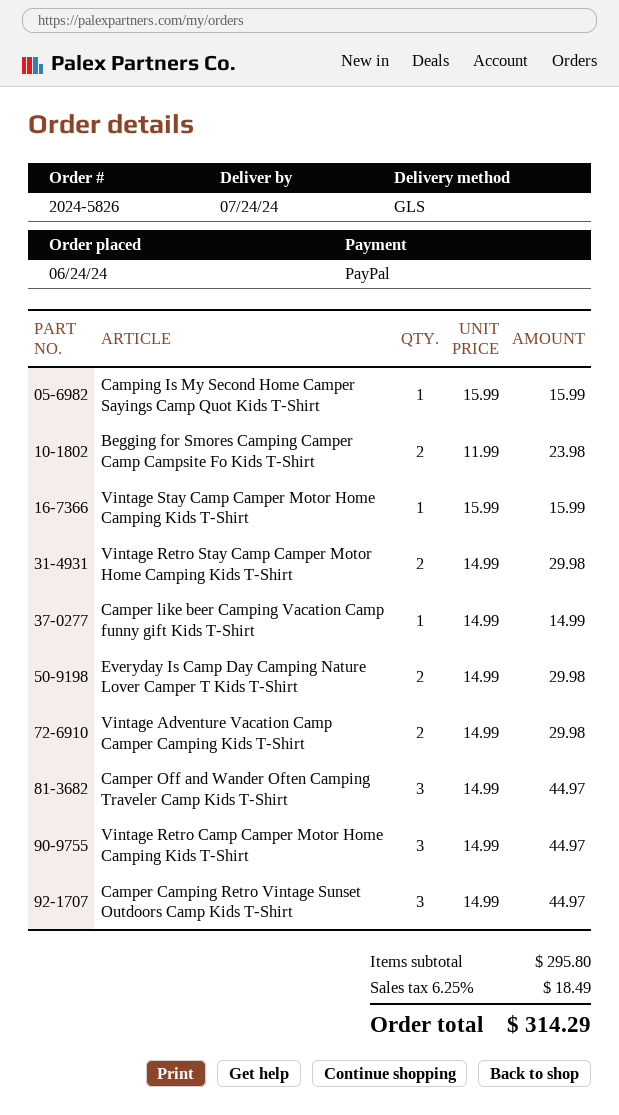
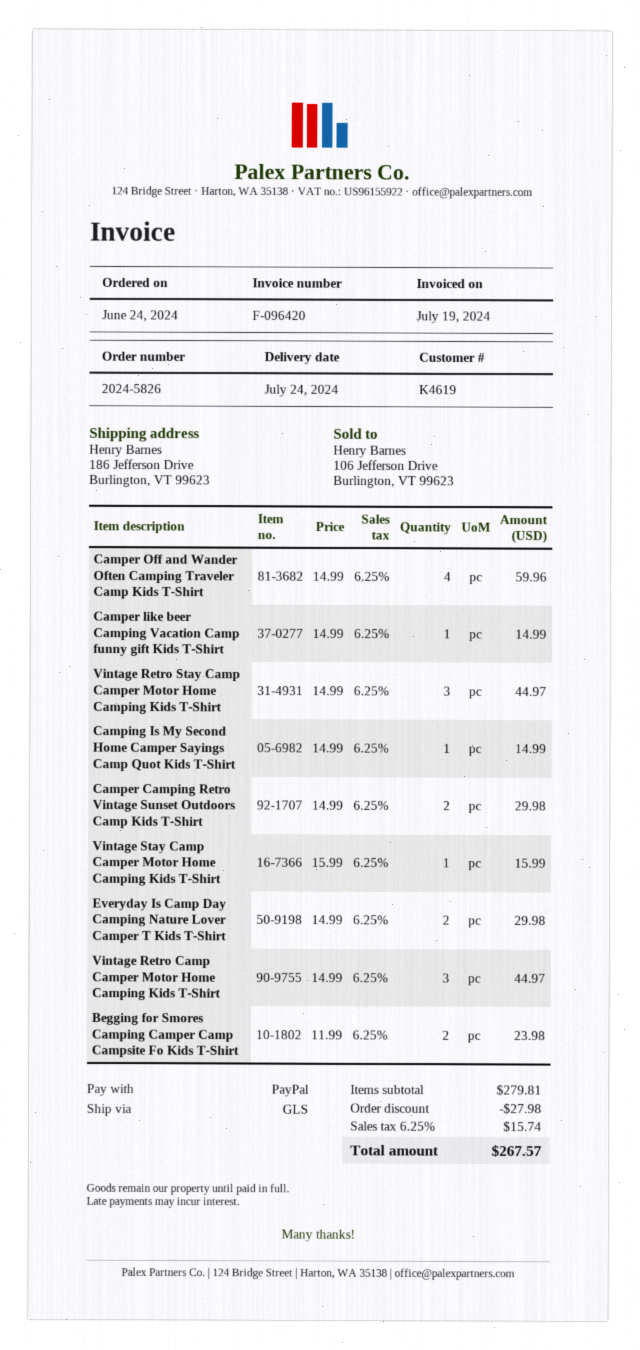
Camping Is My Second Home Camper Sayings Camp Quot Kids T-Shirt: 1 x 15.99 = 15.99 -> 1 x 14.99 = 14.99
Vintage Retro Stay Camp Camper Motor Home Camping Kids T-Shirt: 2 x 14.99 = 29.98 -> 3 x 14.99 = 44.97
Vintage Adventure Vacation Camp Camper Camping Kids T-Shirt: 2 x 14.99 = 29.98 -> none
Camper Off and Wander Often Camping Traveler Camp Kids T-Shirt: 3 x 14.99 = 44.97 -> 4 x 14.99 = 59.96
Camper Camping Retro Vintage Sunset Outdoors Camp Kids T-Shirt: 3 x 14.99 = 44.97 -> 2 x 14.99 = 29.98
subtotal: 295.80 -> 279.81
discount: none -> 27.98
tax: 6.25% = 18.49 -> 6.25% = 15.74
total: 314.29 -> 267.57

